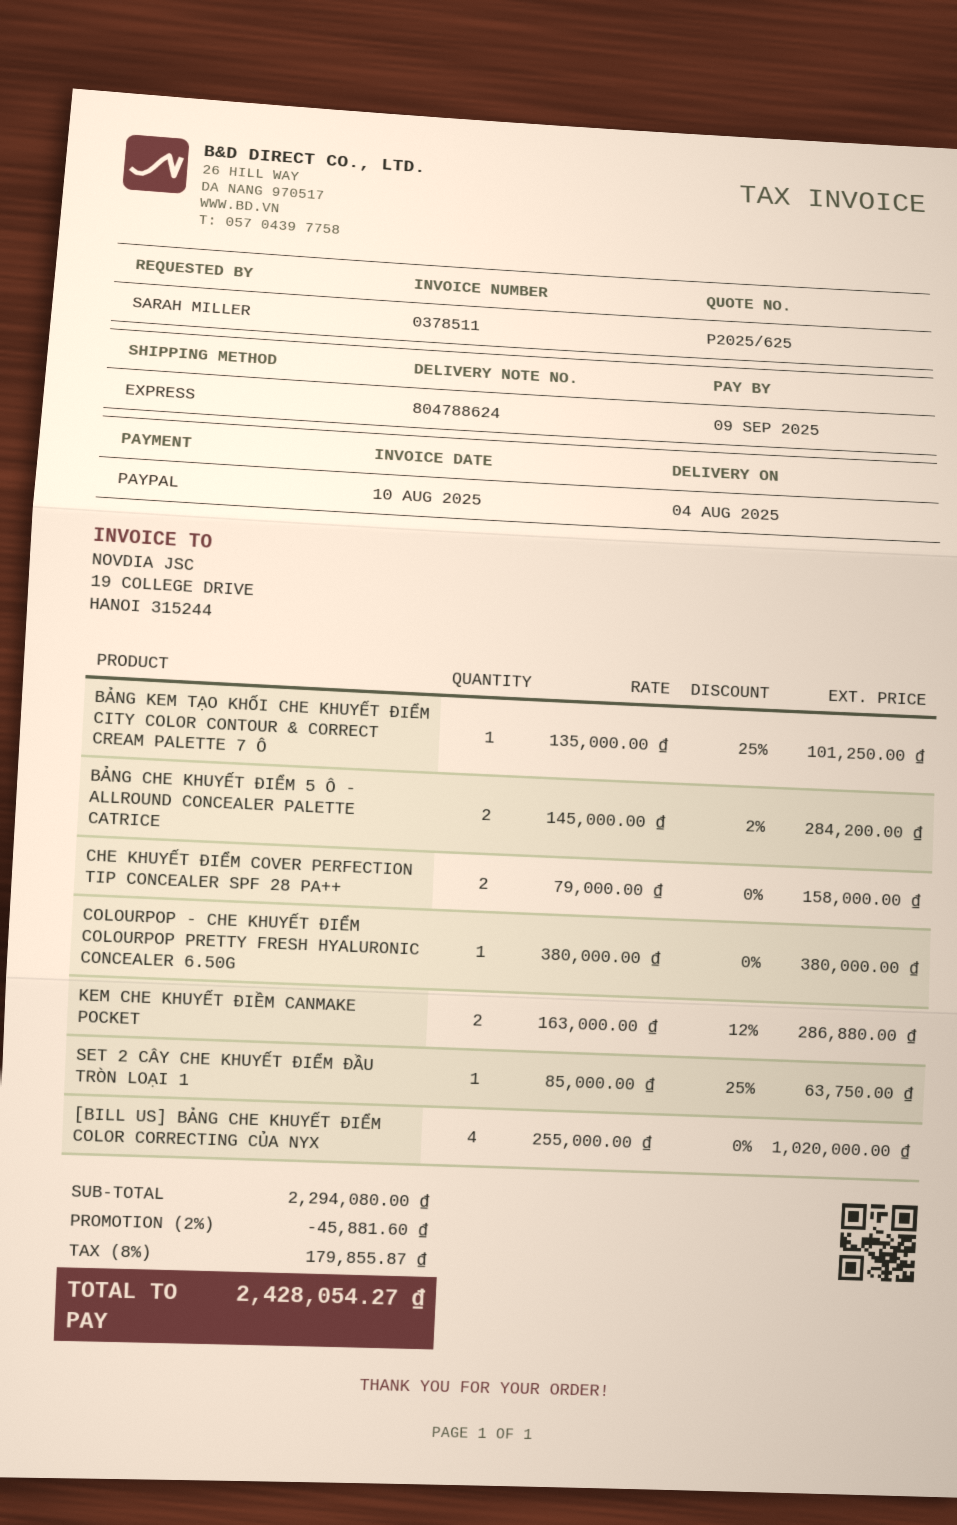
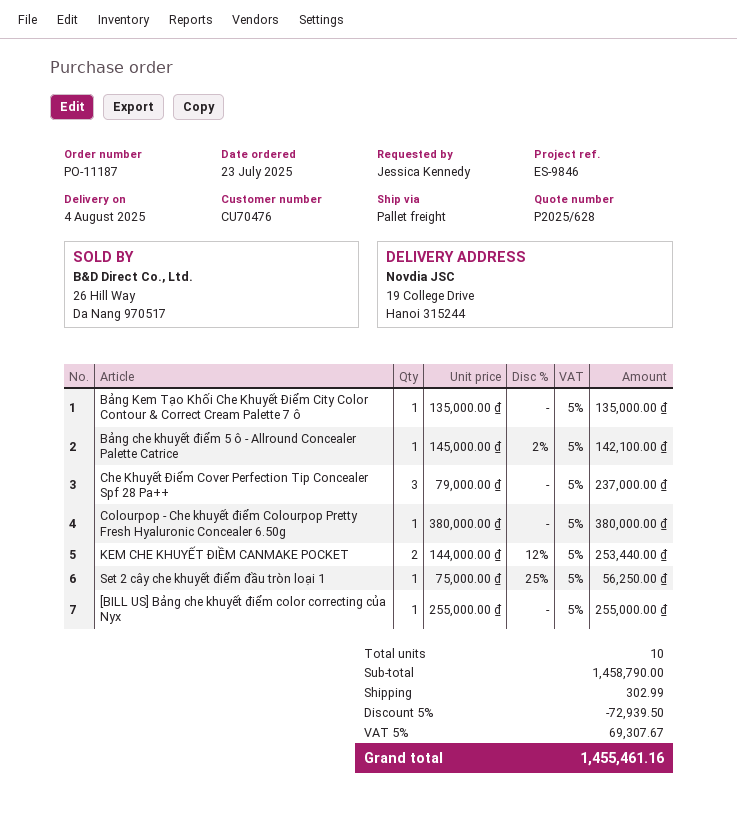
quote number: P2025/625 -> P2025/628
ordered by: SARAH MILLER -> Jessica Kennedy
shipping method: express -> pallet freight
BẢNG KEM TẠO KHỐI CHE KHUYẾT ĐIỂM CITY COLOR CONTOUR & CORRECT CREAM PALETTE 7 Ô: 1 x 135000.00 - 25% = 101250.00 -> 1 x 135000.00 = 135000.00
BẢNG CHE KHUYẾT ĐIỂM 5 Ô - ALLROUND CONCEALER PALETTE CATRICE: 2 x 145000.00 - 2% = 284200.00 -> 1 x 145000.00 - 2% = 142100.00
CHE KHUYẾT ĐIỂM COVER PERFECTION TIP CONCEALER SPF 28 PA++: 2 x 79000.00 = 158000.00 -> 3 x 79000.00 = 237000.00
KEM CHE KHUYẾT ĐIỀM CANMAKE POCKET: 2 x 163000.00 - 12% = 286880.00 -> 2 x 144000.00 - 12% = 253440.00
SET 2 CÂY CHE KHUYẾT ĐIỂM ĐẦU TRÒN LOẠI 1: 1 x 85000.00 - 25% = 63750.00 -> 1 x 75000.00 - 25% = 56250.00
[BILL US] BẢNG CHE KHUYẾT ĐIỂM COLOR CORRECTING CỦA NYX: 4 x 255000.00 = 1020000.00 -> 1 x 255000.00 = 255000.00
subtotal: 2294080.00 -> 1458790.00
discount: 2% = 45881.60 -> 5% = 72939.50
shipping: none -> 302.99
tax: 8% = 179855.87 -> 5% = 69307.67
total: 2428054.27 -> 1455461.16

